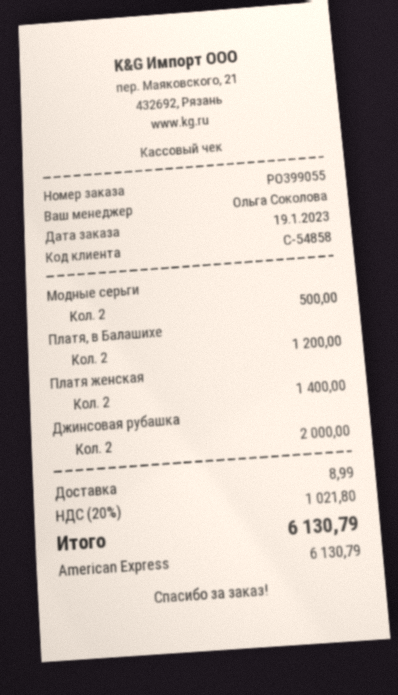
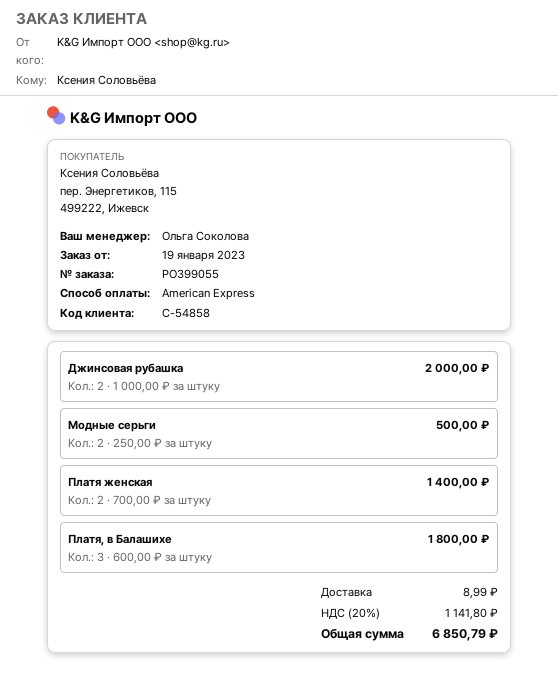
Платя, в Балашихе: 2 for 1200.00 -> 3 for 1800.00
tax: 20% = 1021.80 -> 20% = 1141.80
total: 6130.79 -> 6850.79

